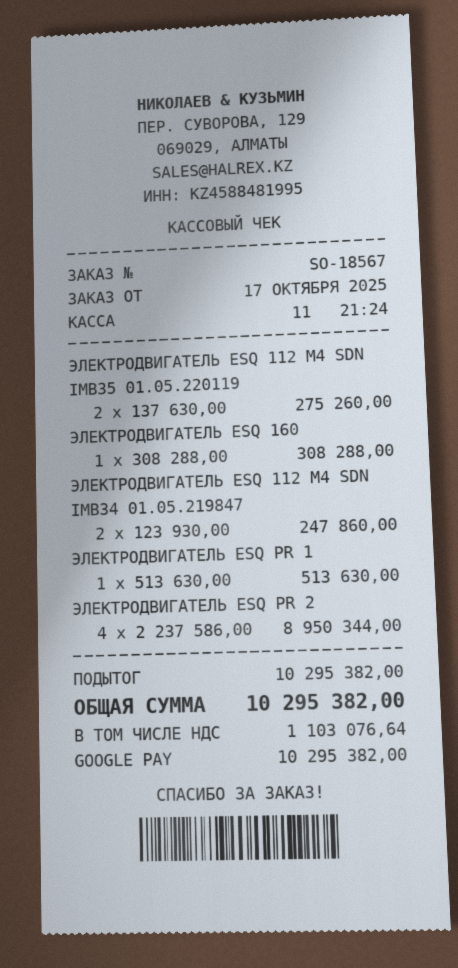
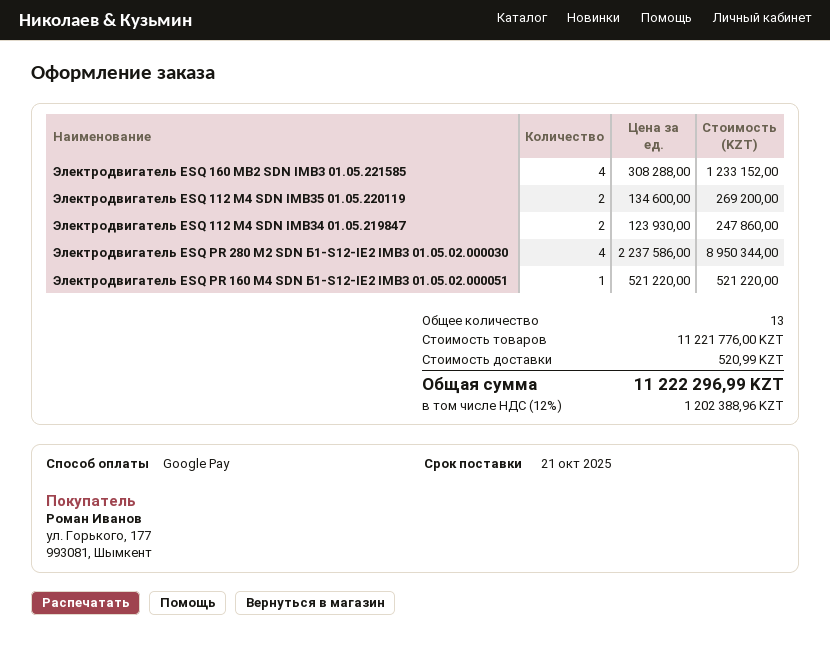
ЭЛЕКТРОДВИГАТЕЛЬ ESQ 112 M4 SDN IMB35 01.05.220119: 2 x 137630.00 = 275260.00 -> 2 x 134600.00 = 269200.00
ЭЛЕКТРОДВИГАТЕЛЬ ESQ 160: 1 x 308288.00 = 308288.00 -> 4 x 308288.00 = 1233152.00
ЭЛЕКТРОДВИГАТЕЛЬ ESQ PR 1: 1 x 513630.00 = 513630.00 -> 1 x 521220.00 = 521220.00
subtotal: 10295382.00 -> 11221776.00
shipping: none -> 520.99
tax: 1103076.64 -> 1202388.96
total: 10295382.00 -> 11222296.99

